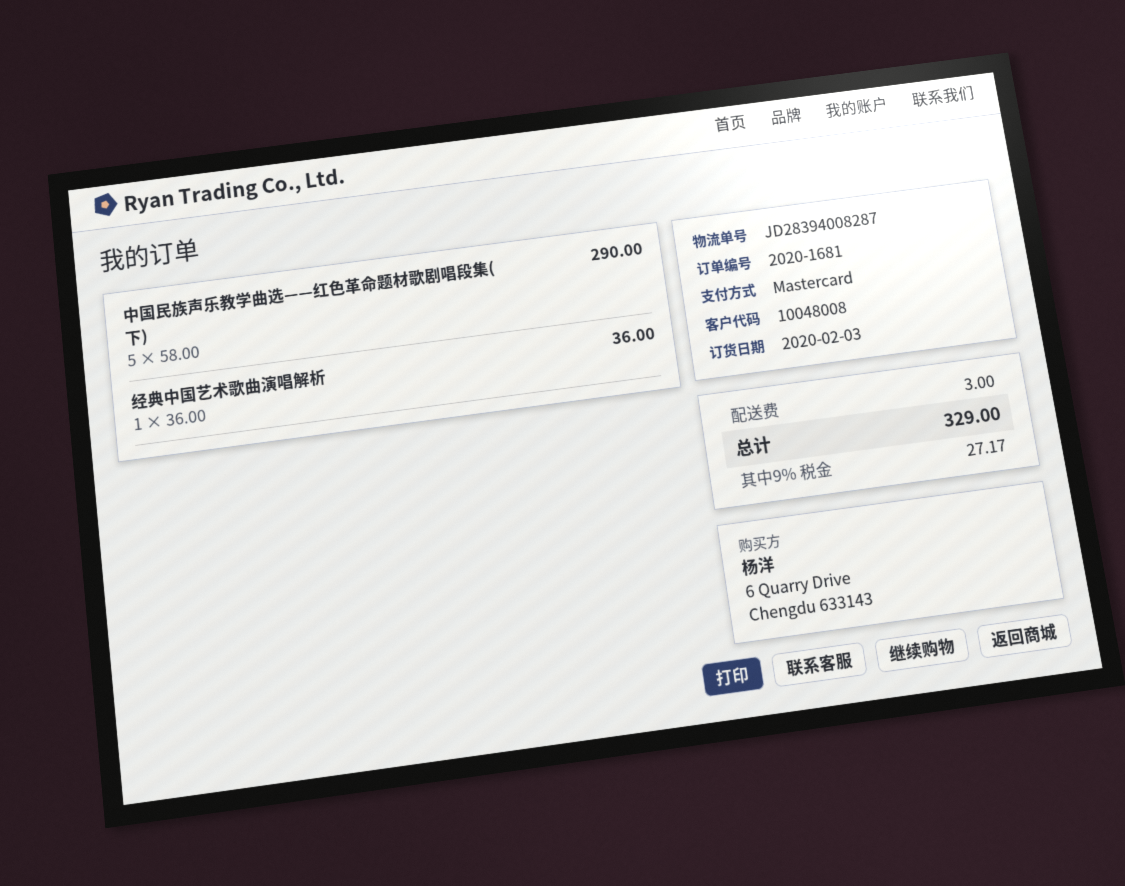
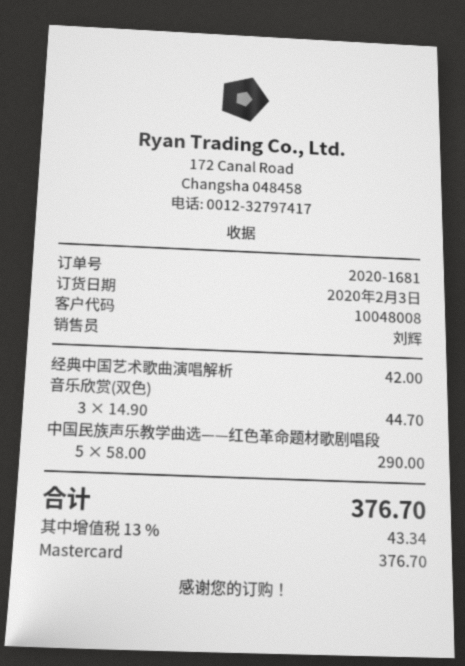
经典中国艺术歌曲演唱解析: 1 x 36.00 = 36.00 -> 1 x 42.00 = 42.00
音乐欣赏(双色): none -> 3 x 14.90 = 44.70
shipping: 3.00 -> none
tax: 9% = 27.17 -> 13% = 43.34
total: 329.00 -> 376.70

